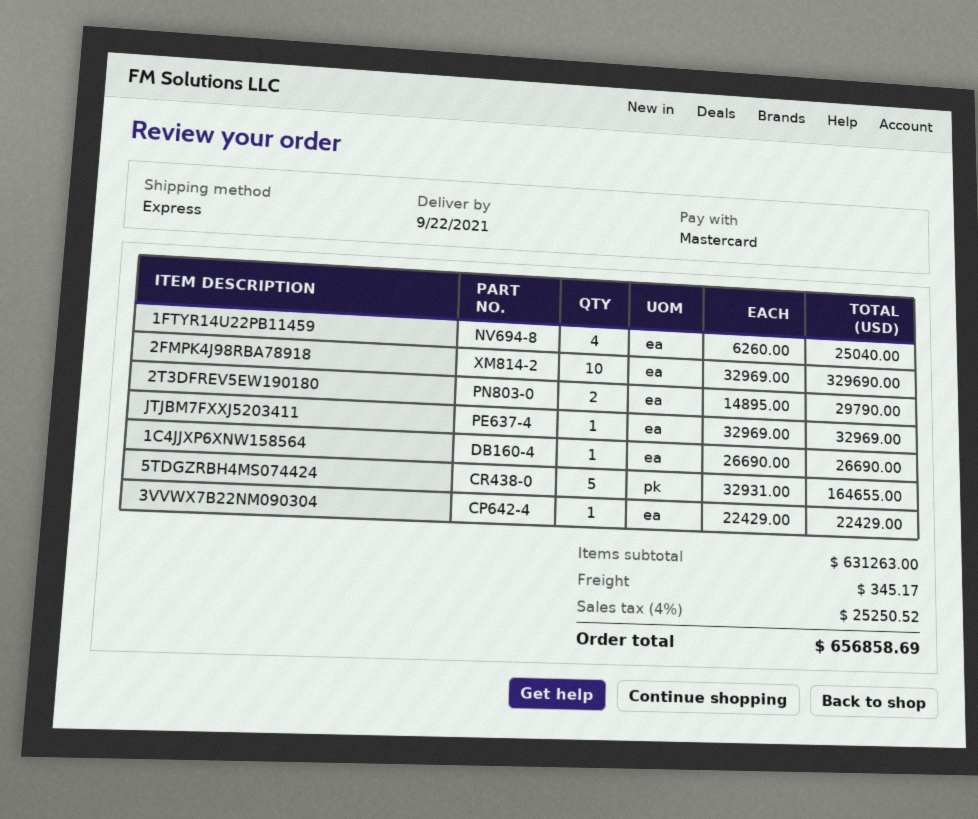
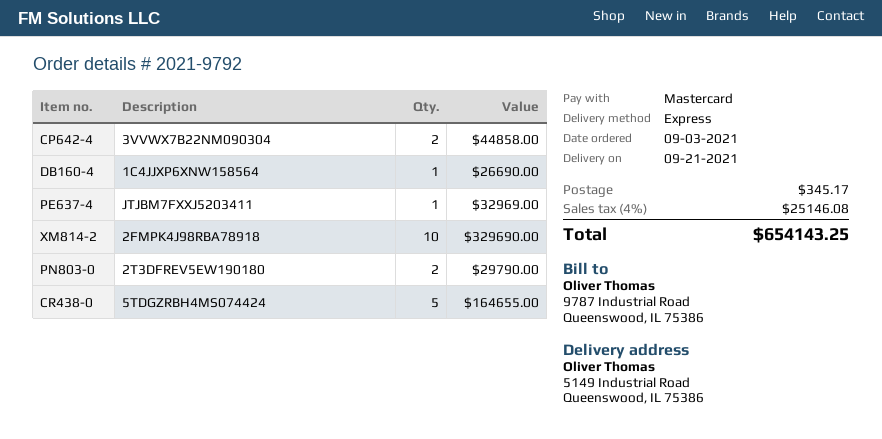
delivery date: 2021-09-22 -> 2021-09-21
1FTYR14U22PB11459: 4 for 25040.00 -> none
3VVWX7B22NM090304: 1 for 22429.00 -> 2 for 44858.00
tax: 4% = 25250.52 -> 4% = 25146.08
total: 656858.69 -> 654143.25

